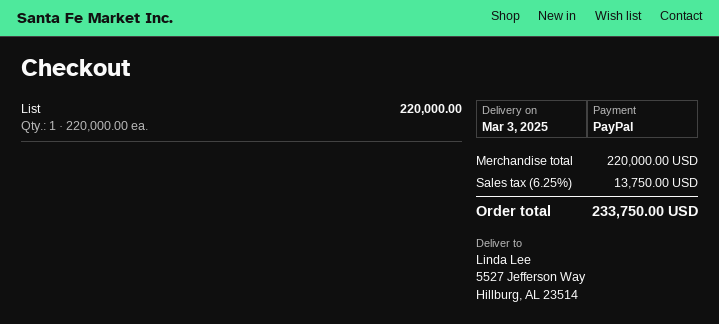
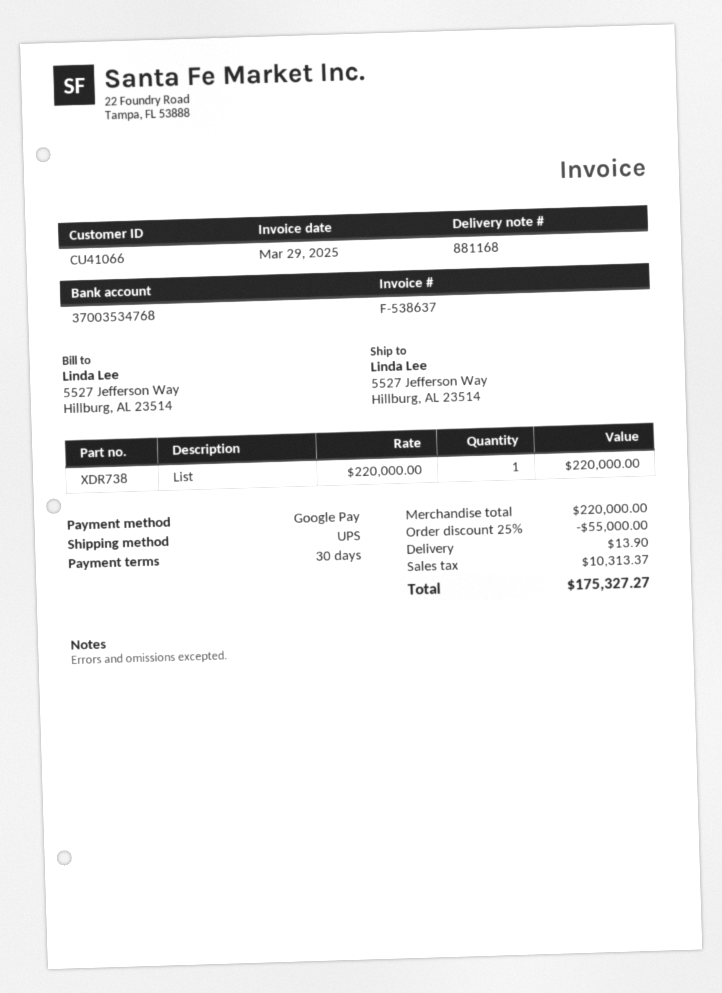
payment method: PayPal -> Google Pay
discount: none -> 25% = 55000.00
shipping: none -> 13.90
tax: 13750.00 -> 10313.37
total: 233750.00 -> 175327.27

